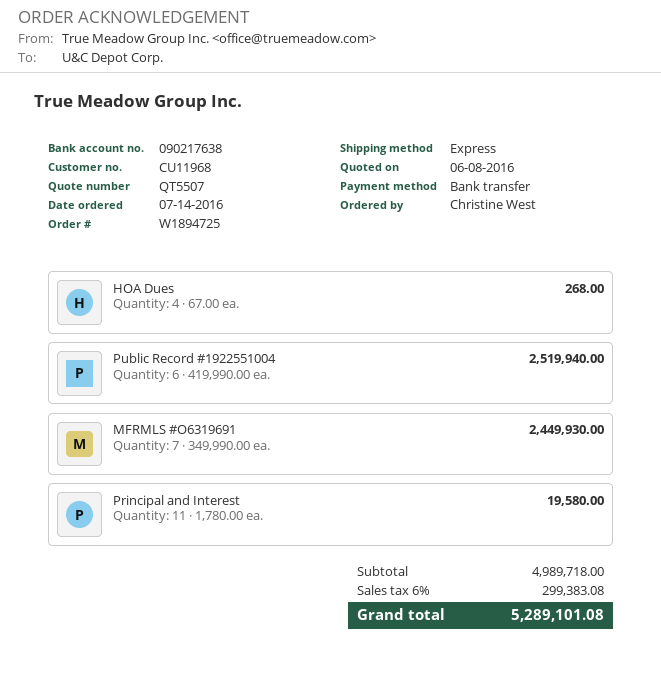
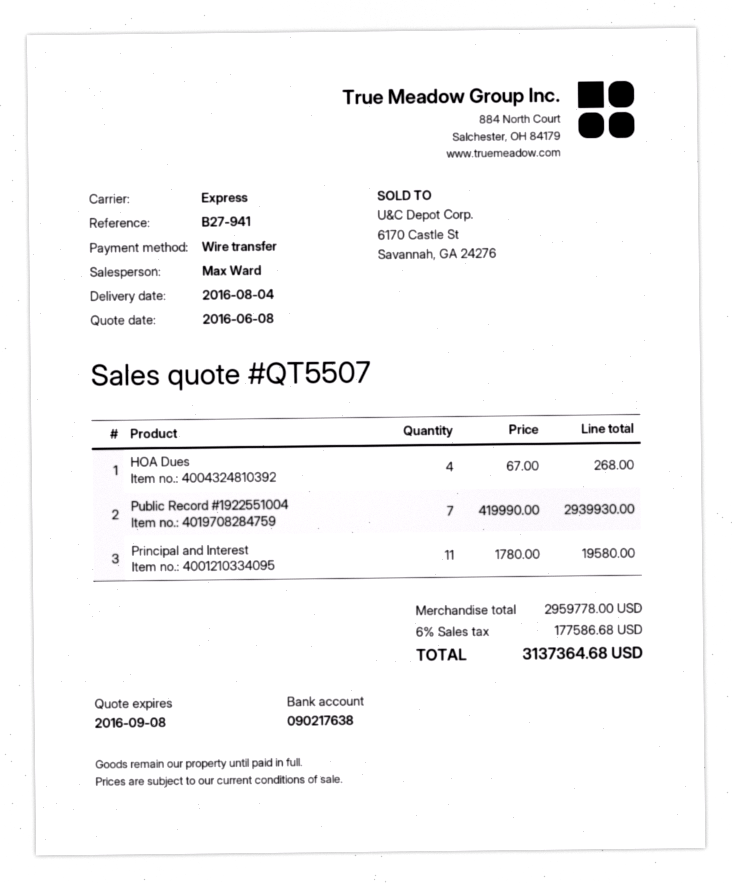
Public Record #1922551004: 6 x 419990.00 = 2519940.00 -> 7 x 419990.00 = 2939930.00
MFRMLS #O6319691: 7 x 349990.00 = 2449930.00 -> none
subtotal: 4989718.00 -> 2959778.00
tax: 6% = 299383.08 -> 6% = 177586.68
total: 5289101.08 -> 3137364.68

